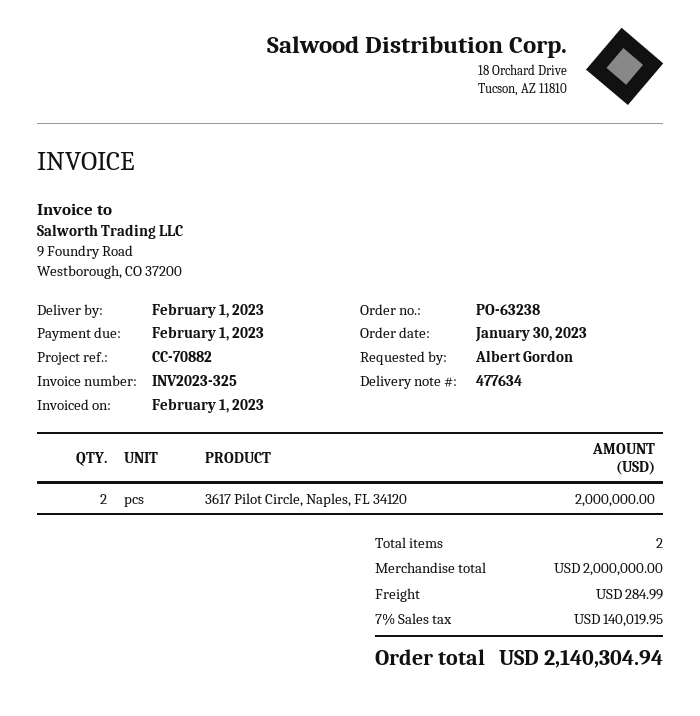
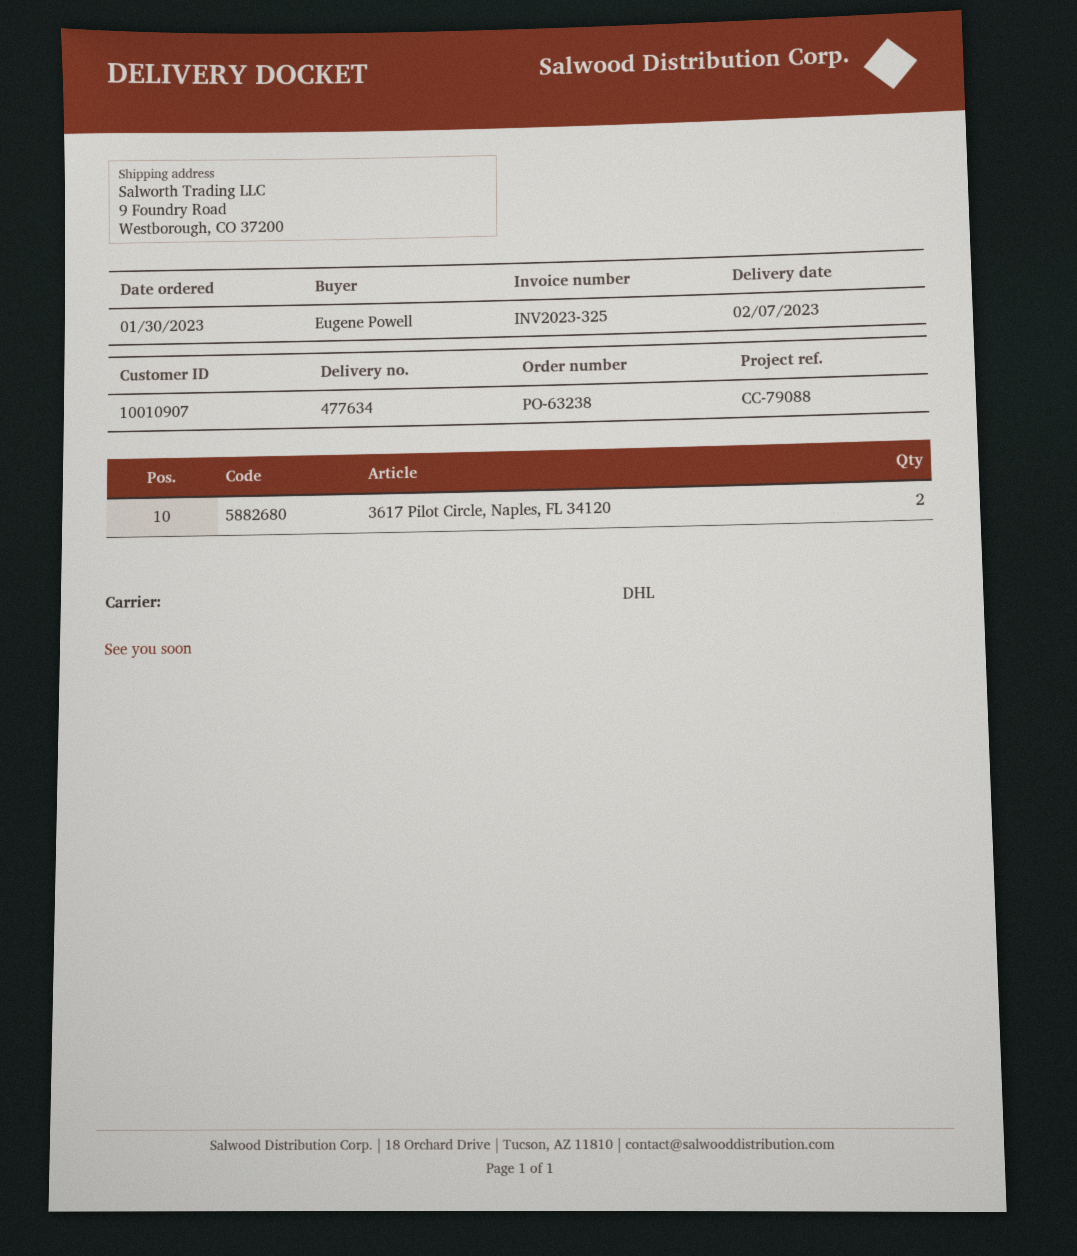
delivery date: 2023-02-01 -> 2023-02-07
reference: CC-70882 -> CC-79088
ordered by: Albert Gordon -> Eugene Powell

